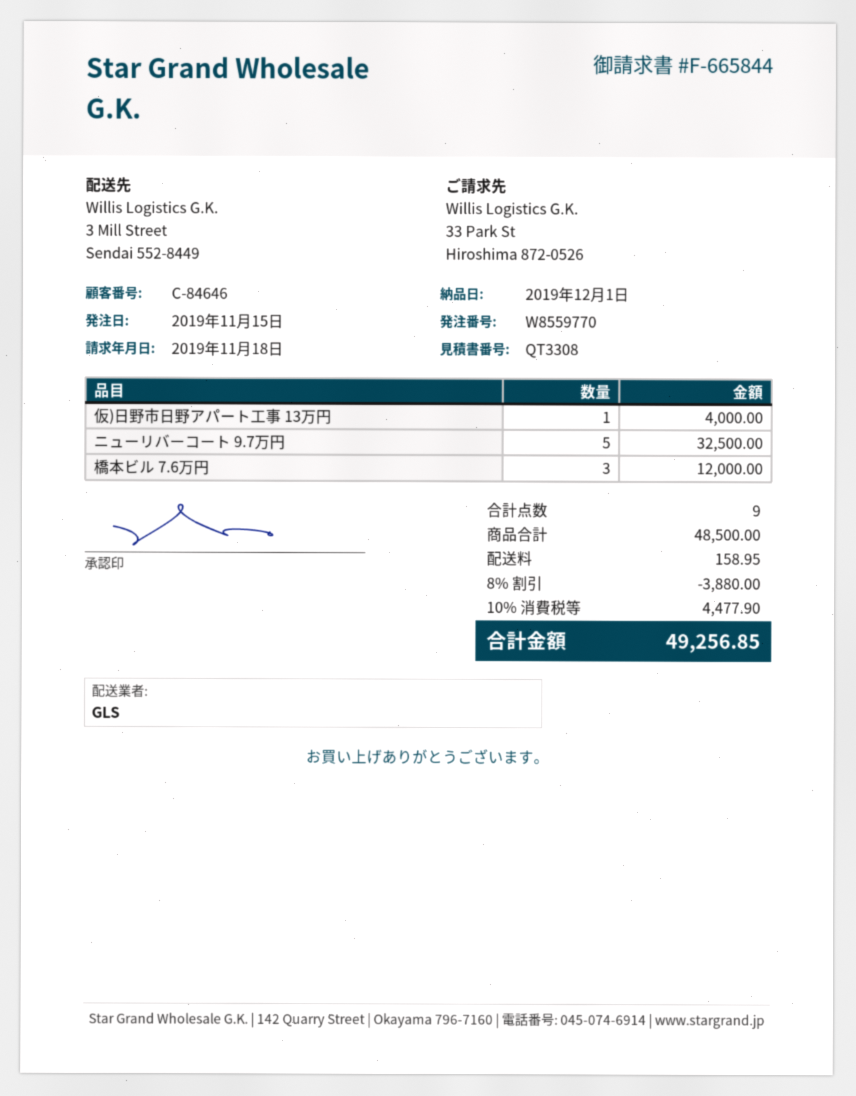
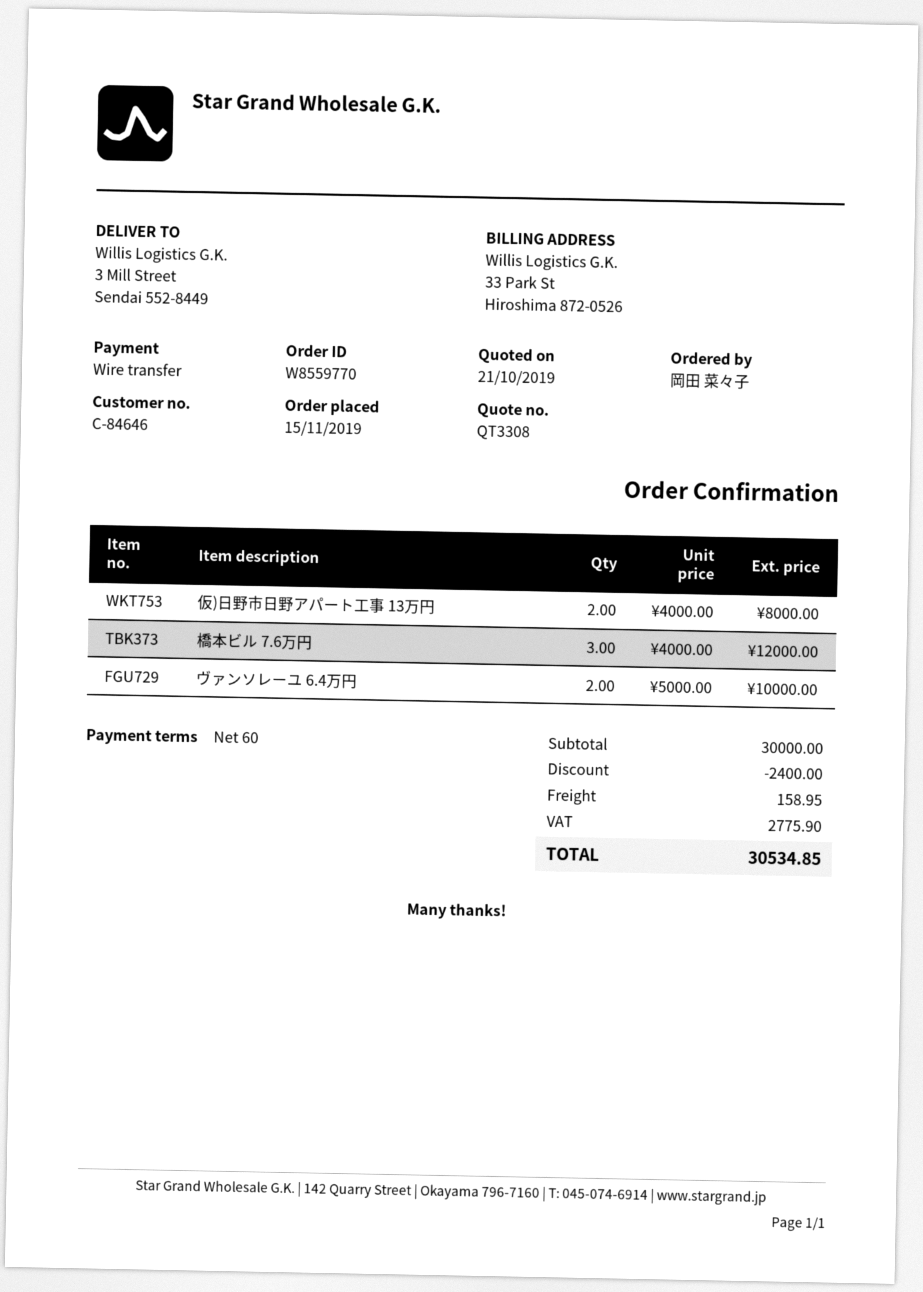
仮)日野市日野アパート工事 13万円: 1 for 4000.00 -> 2 for 8000.00
ニューリバーコート 9.7万円: 5 for 32500.00 -> none
ヴァンソレーユ 6.4万円: none -> 2 for 10000.00
subtotal: 48500.00 -> 30000.00
discount: 3880.00 -> 2400.00
tax: 4477.90 -> 2775.90
total: 49256.85 -> 30534.85

